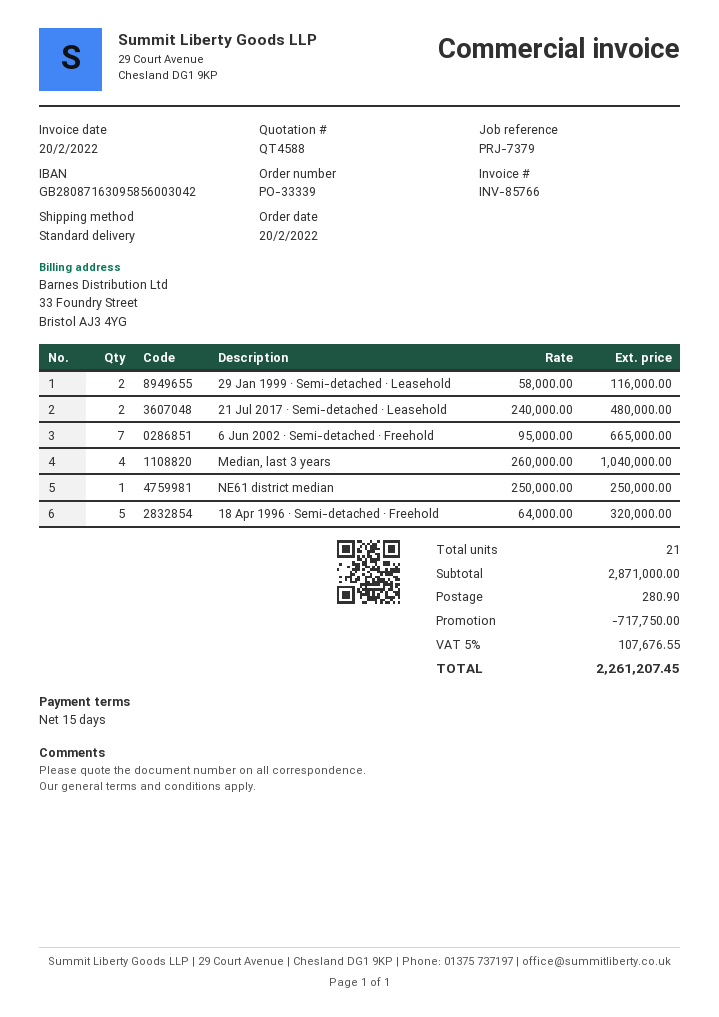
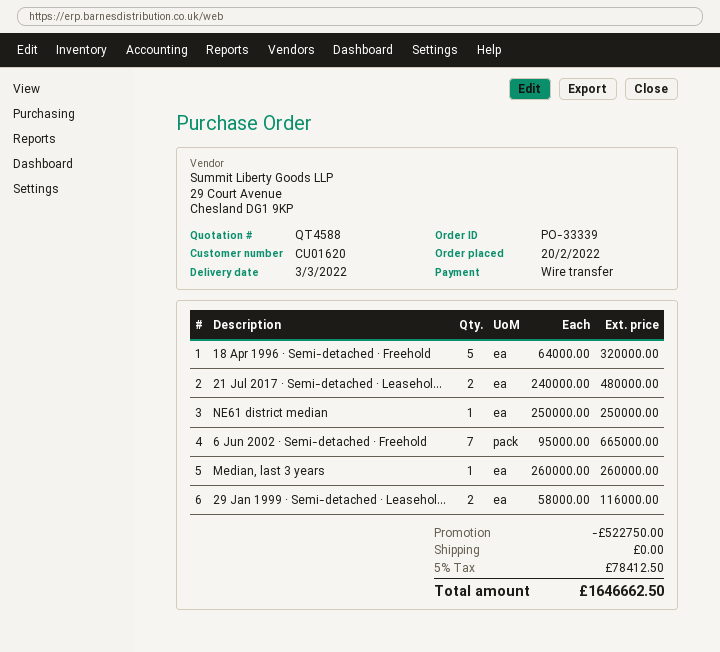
Median, last 3 years: 4 x 260000.00 = 1040000.00 -> 1 x 260000.00 = 260000.00
discount: 717750.00 -> 522750.00
shipping: 280.90 -> 0.00
tax: 5% = 107676.55 -> 5% = 78412.50
total: 2261207.45 -> 1646662.50

